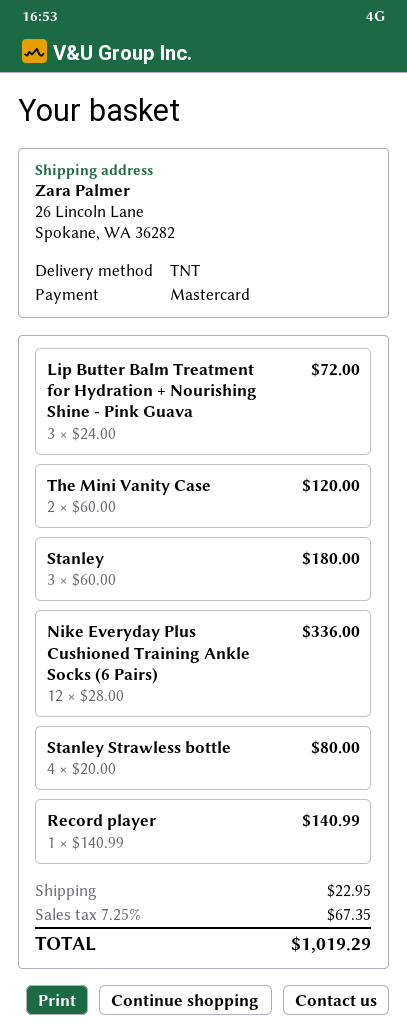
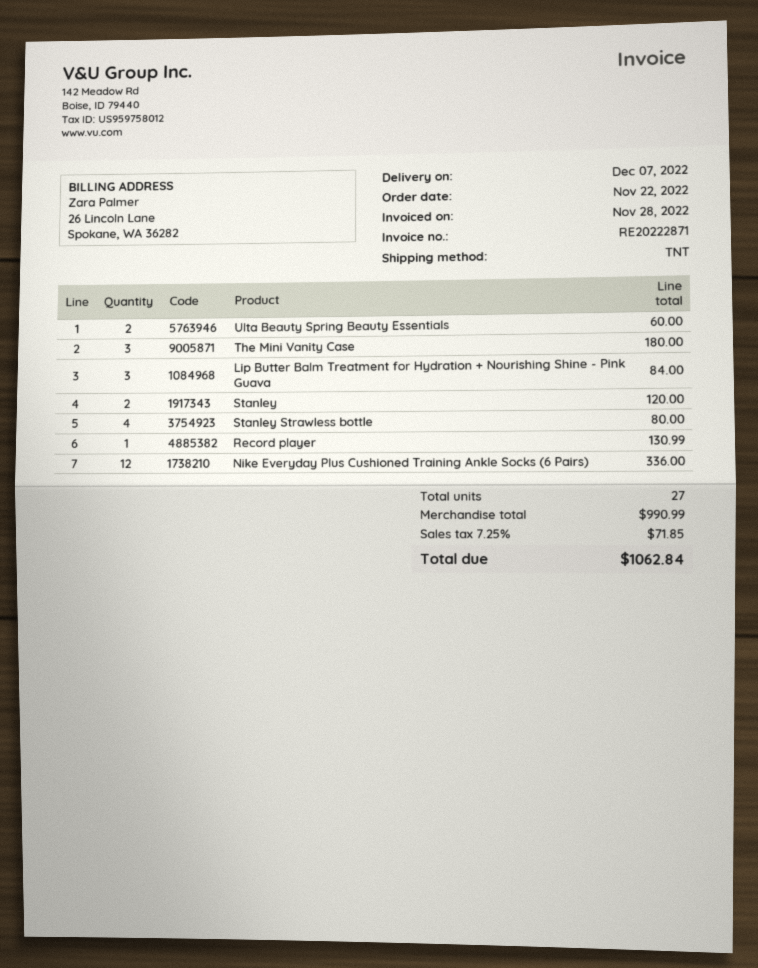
Lip Butter Balm Treatment for Hydration + Nourishing Shine - Pink Guava: 3 for 72.00 -> 3 for 84.00
The Mini Vanity Case: 2 for 120.00 -> 3 for 180.00
Stanley: 3 for 180.00 -> 2 for 120.00
Record player: 1 for 140.99 -> 1 for 130.99
Ulta Beauty Spring Beauty Essentials: none -> 2 for 60.00
shipping: 22.95 -> none
tax: 7.25% = 67.35 -> 7.25% = 71.85
total: 1019.29 -> 1062.84

